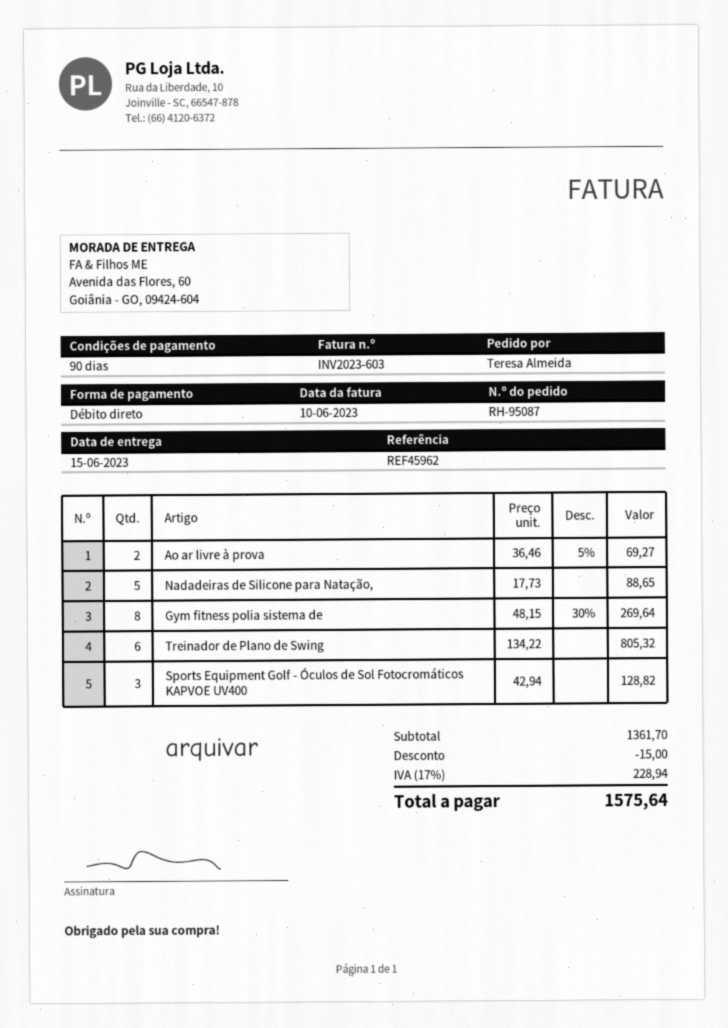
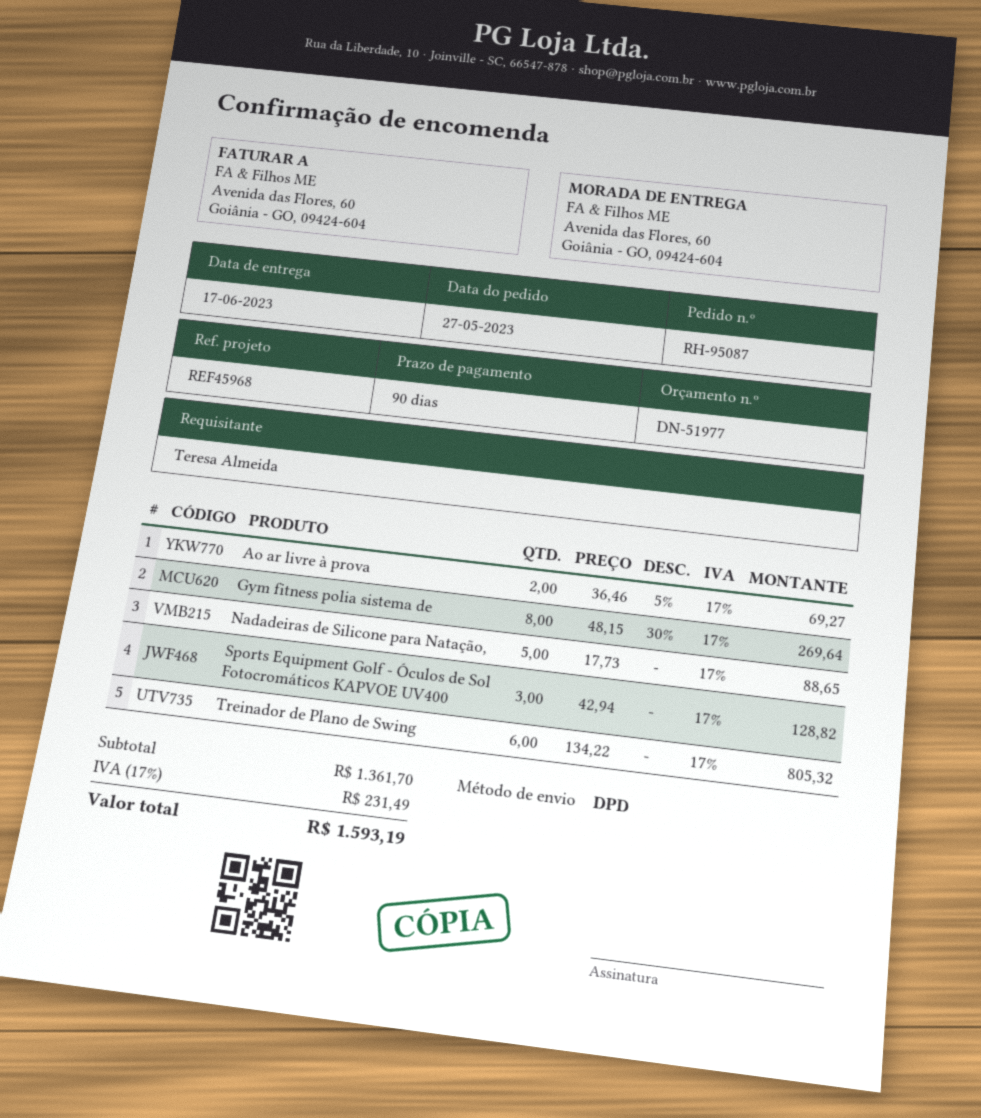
delivery date: 2023-06-15 -> 2023-06-17
reference: REF45962 -> REF45968
discount: 15.00 -> none
tax: 17% = 228.94 -> 17% = 231.49
total: 1575.64 -> 1593.19

